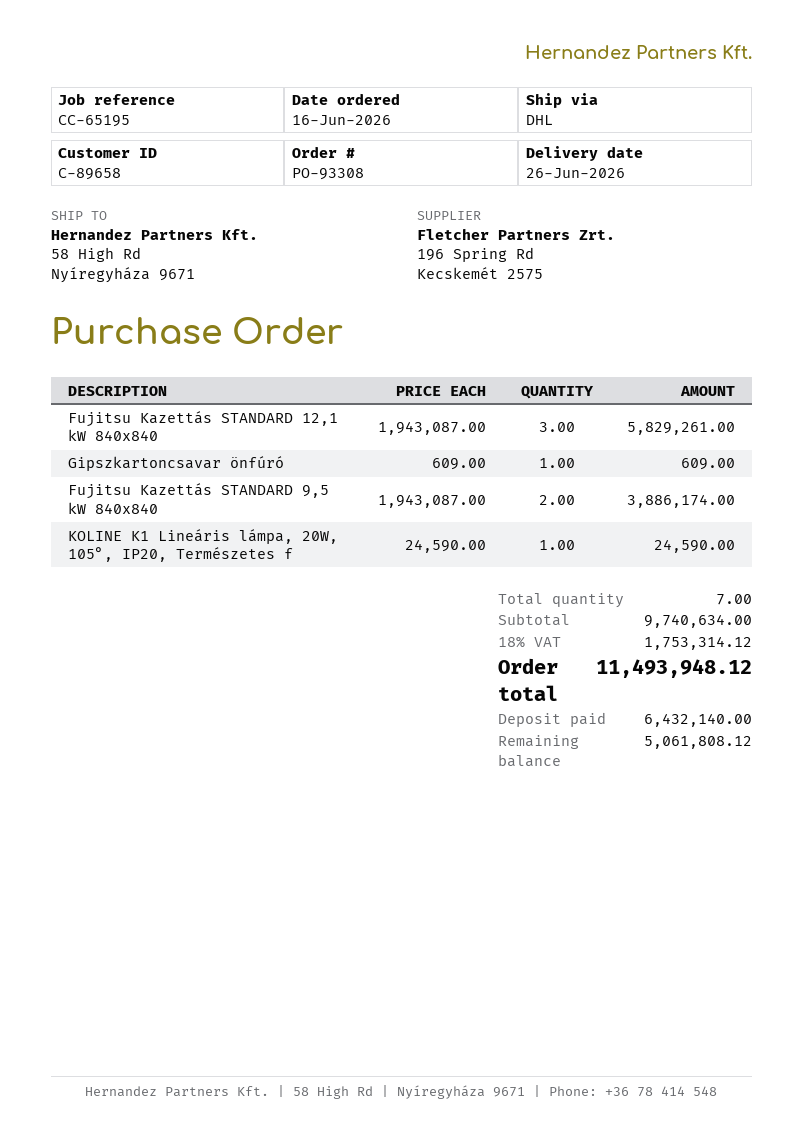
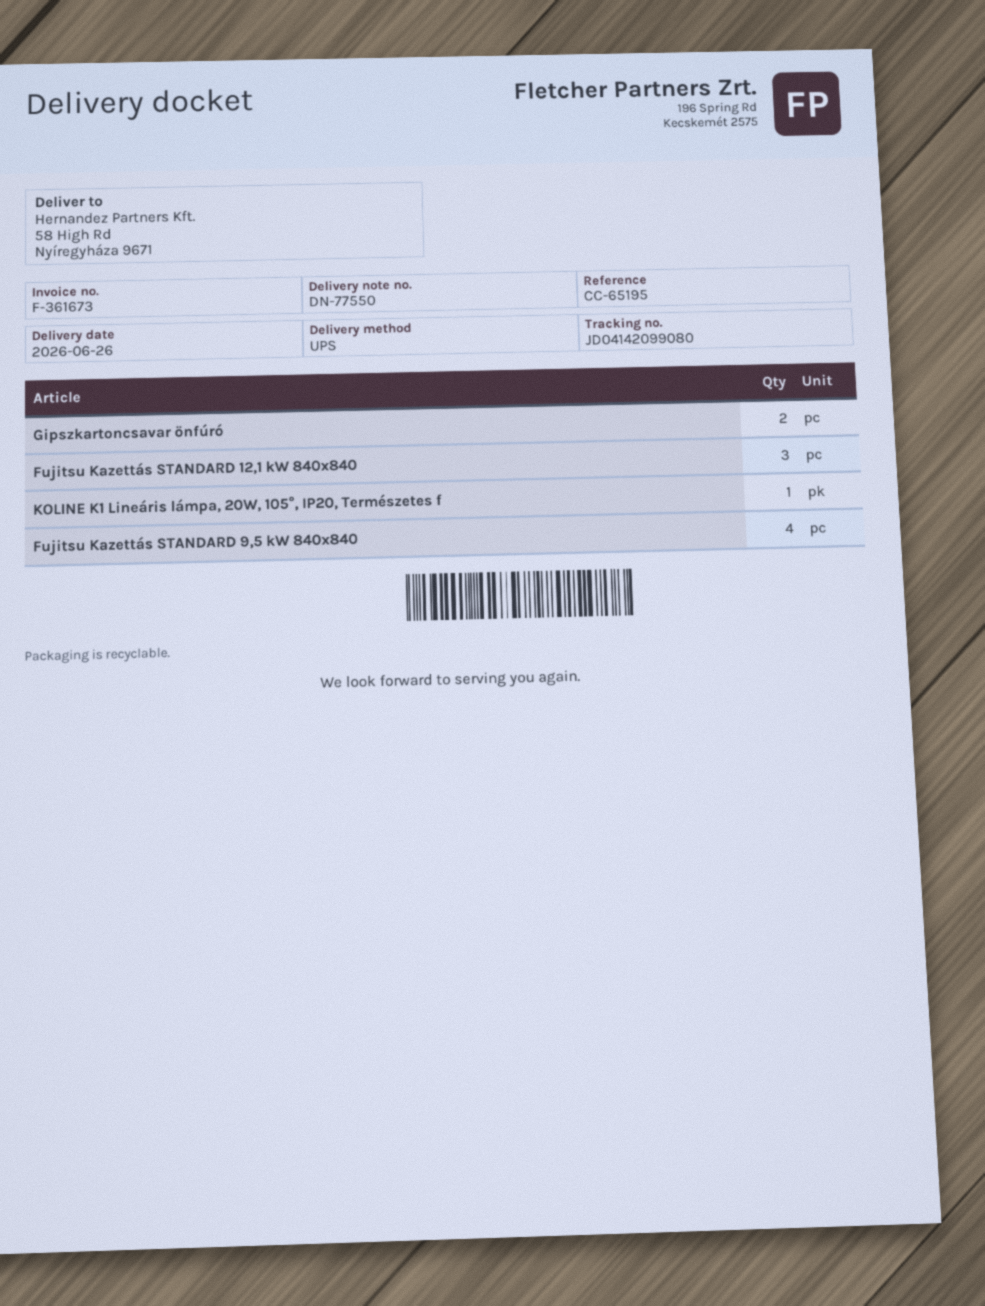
shipping method: DHL -> UPS
Gipszkartoncsavar önfúró: 1 -> 2
Fujitsu Kazettás STANDARD 9,5 kW 840x840: 2 -> 4

